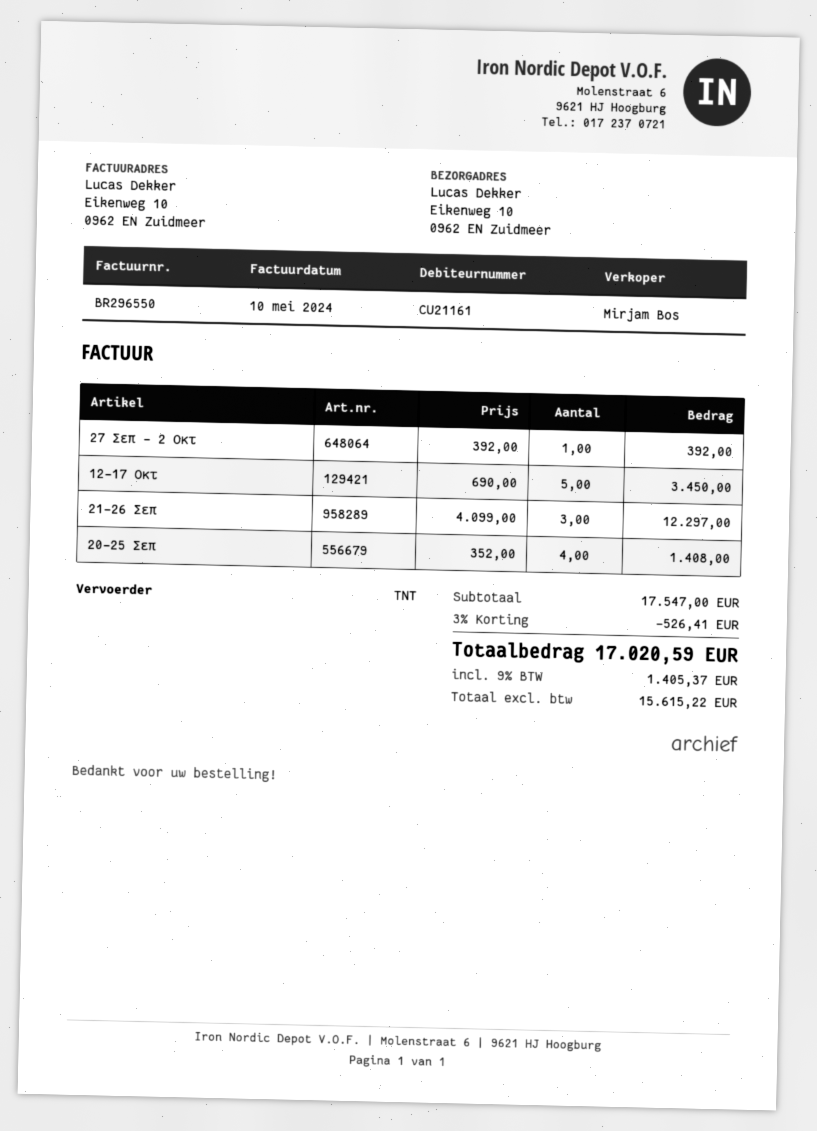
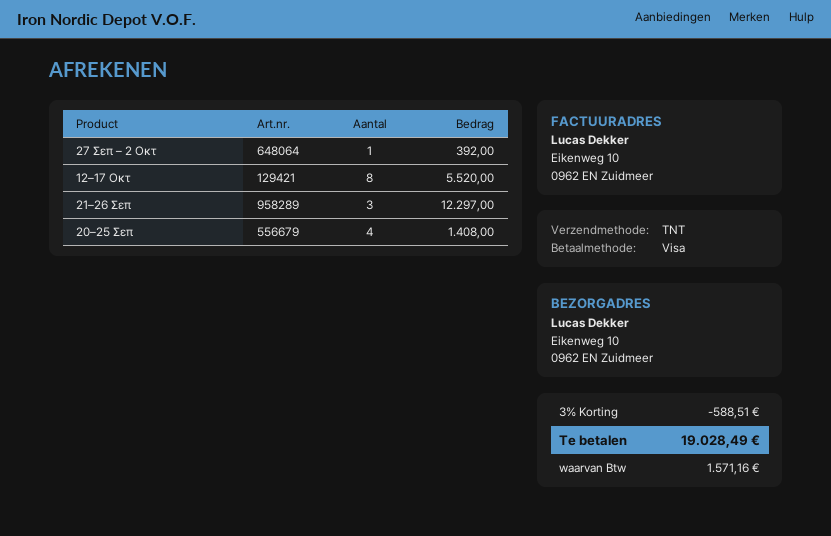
12–17 Οκτ: 5 for 3450.00 -> 8 for 5520.00
discount: 3% = 526.41 -> 3% = 588.51
tax: 1405.37 -> 1571.16
total: 17020.59 -> 19028.49

